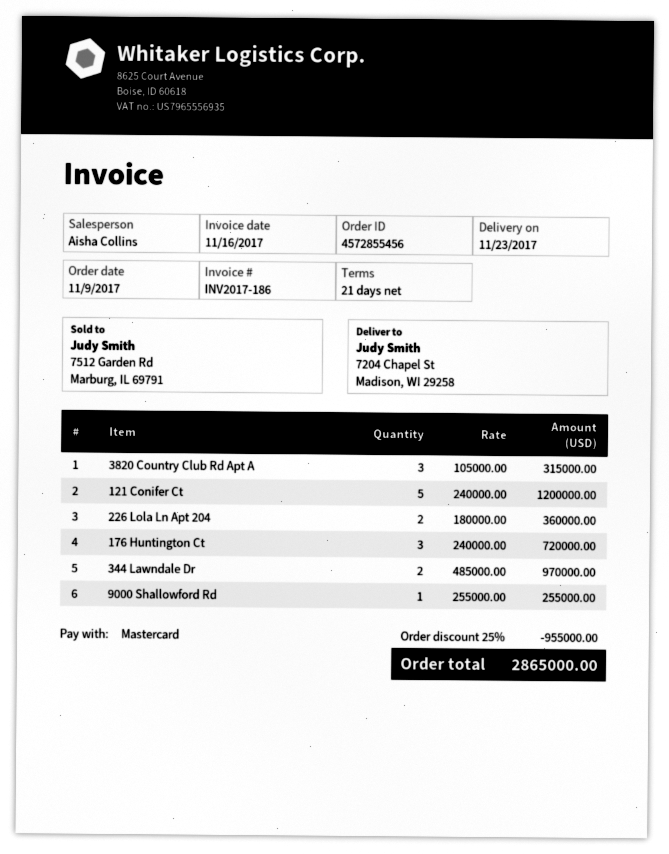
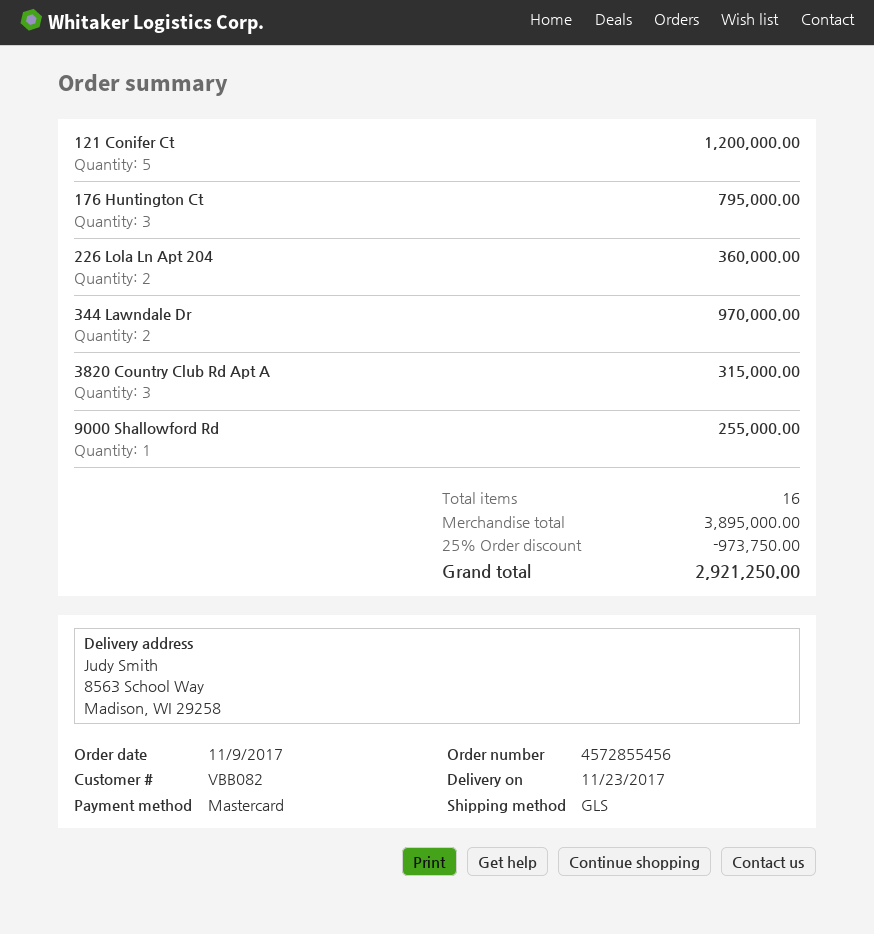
ship to: 7204 Chapel St, Madison, WI 29258 -> 8563 School Way, Madison, WI 29258
176 Huntington Ct: 3 for 720000.00 -> 3 for 795000.00
discount: 25% = 955000.00 -> 25% = 973750.00
total: 2865000.00 -> 2921250.00

